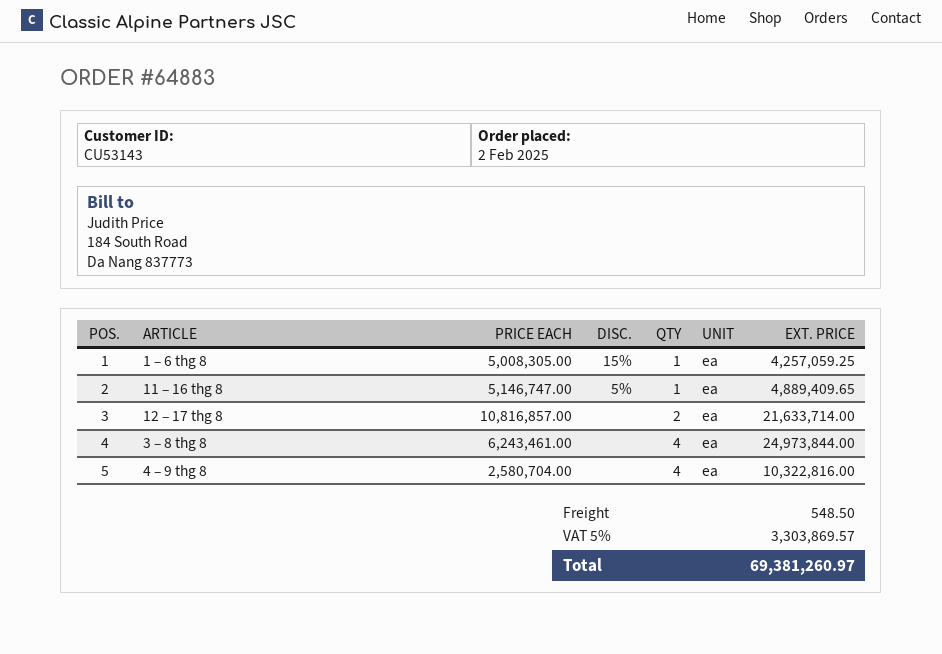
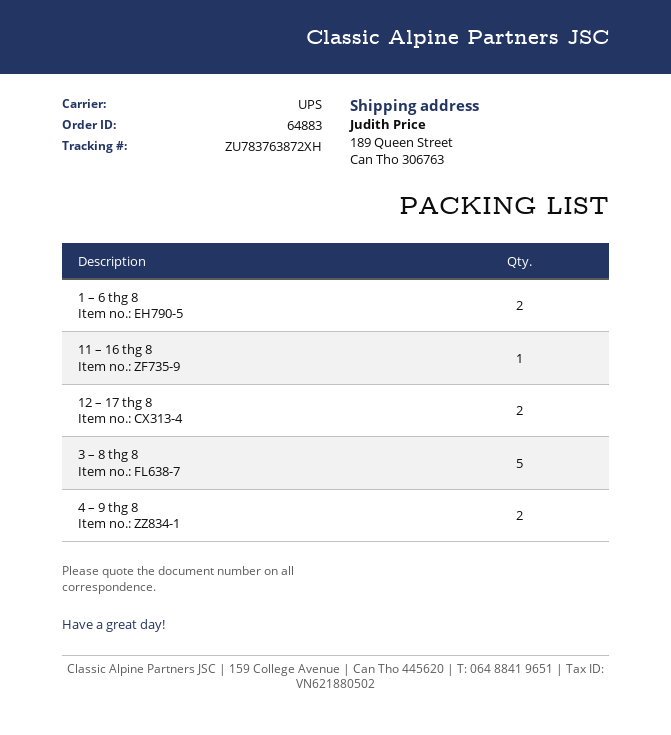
1 – 6 thg 8: 1 -> 2
3 – 8 thg 8: 4 -> 5
4 – 9 thg 8: 4 -> 2

